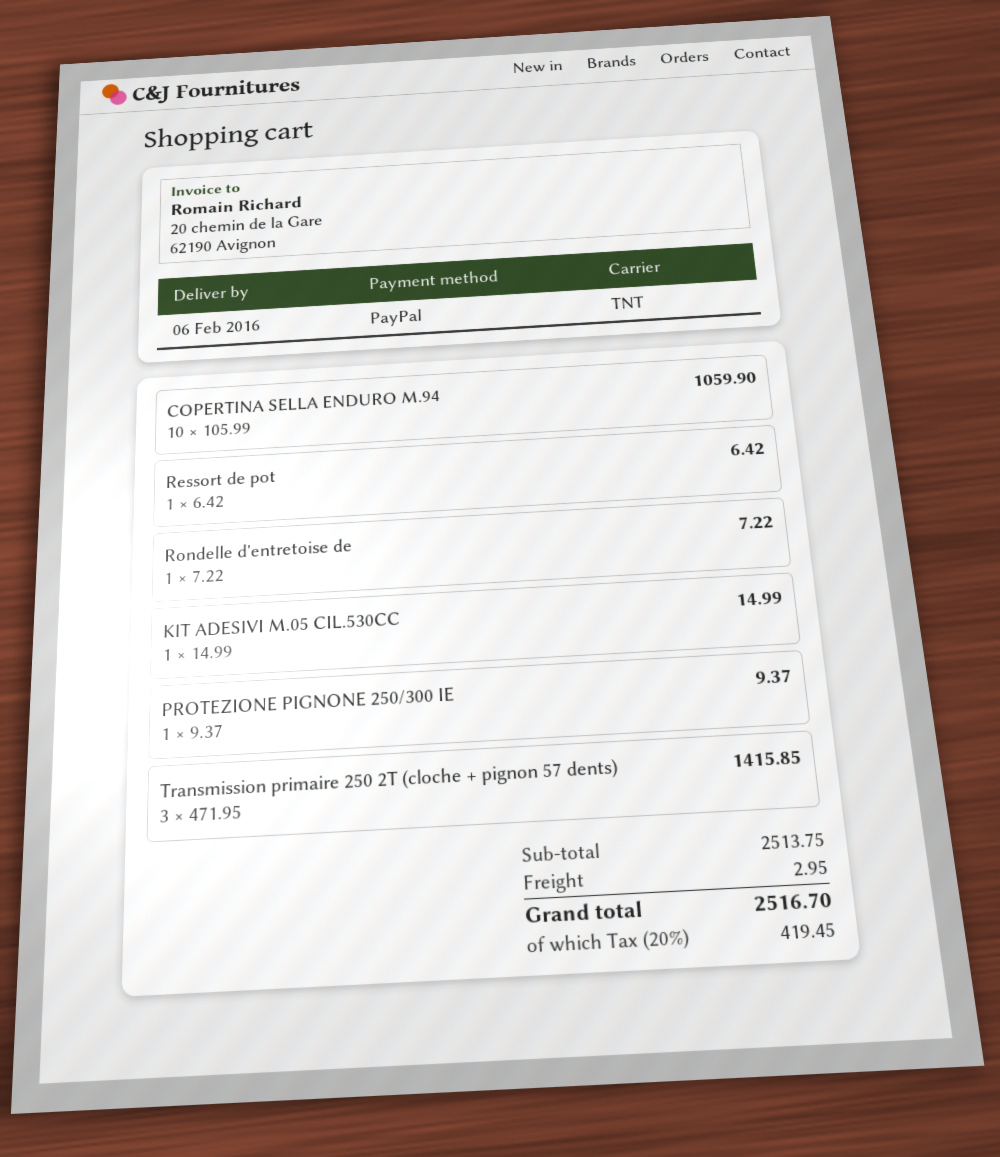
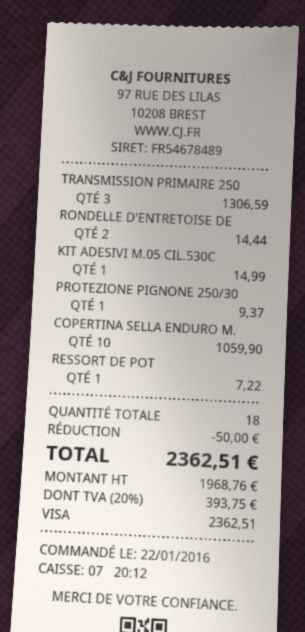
payment method: PayPal -> Visa
Ressort de pot: 1 for 6.42 -> 1 for 7.22
Rondelle d'entretoise de: 1 for 7.22 -> 2 for 14.44
Transmission primaire 250 2T (cloche + pignon 57 dents): 3 for 1415.85 -> 3 for 1306.59
discount: none -> 50.00
shipping: 2.95 -> none
tax: 20% = 419.45 -> 20% = 393.75
total: 2516.70 -> 2362.51

